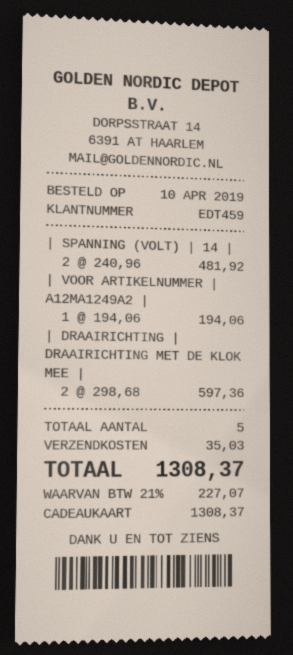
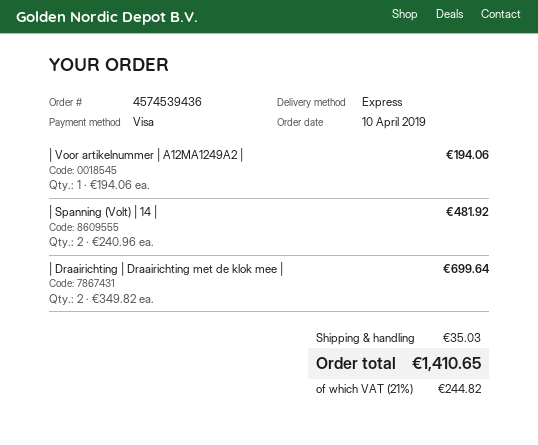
payment method: gift card -> Visa
| DRAAIRICHTING | DRAAIRICHTING MET DE KLOK MEE |: 2 x 298.68 = 597.36 -> 2 x 349.82 = 699.64
tax: 21% = 227.07 -> 21% = 244.82
total: 1308.37 -> 1410.65

